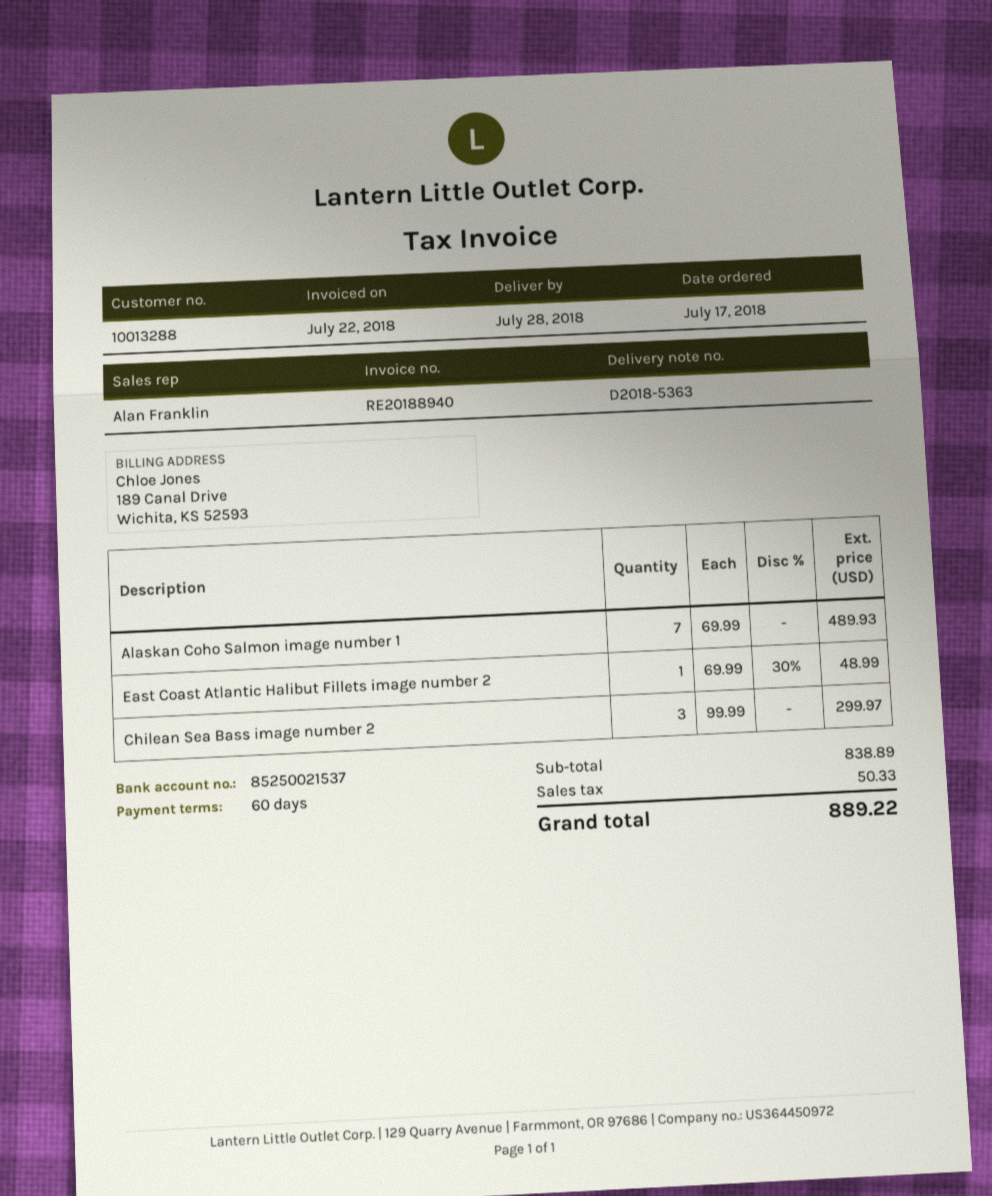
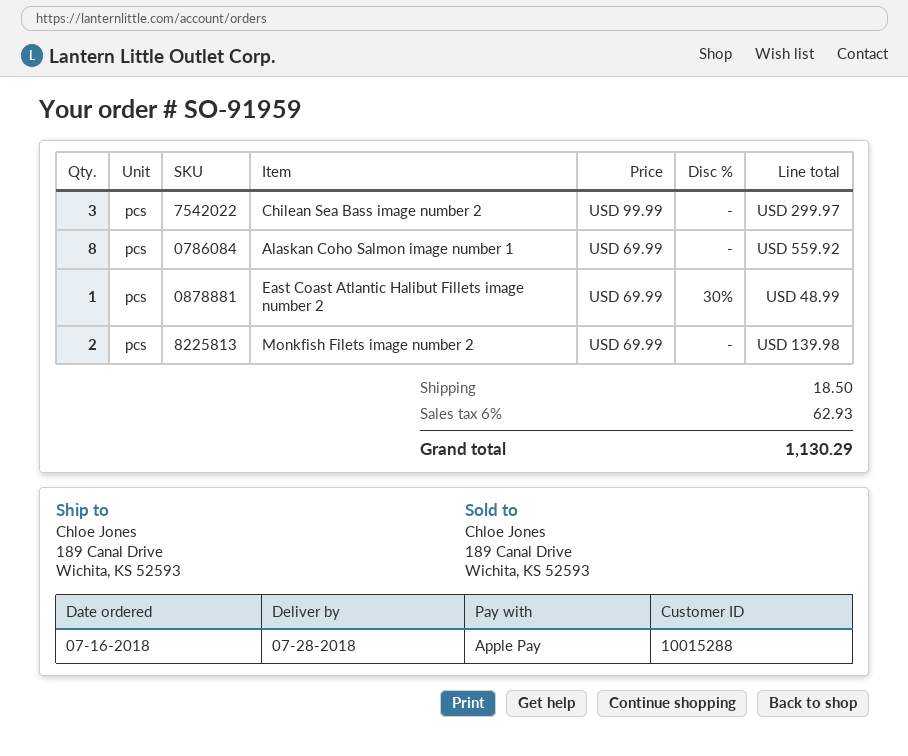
order date: 2018-07-17 -> 2018-07-16
customer number: 10013288 -> 10015288
Alaskan Coho Salmon image number 1: 7 x 69.99 = 489.93 -> 8 x 69.99 = 559.92
Monkfish Filets image number 2: none -> 2 x 69.99 = 139.98
shipping: none -> 18.50
tax: 50.33 -> 62.93
total: 889.22 -> 1130.29

